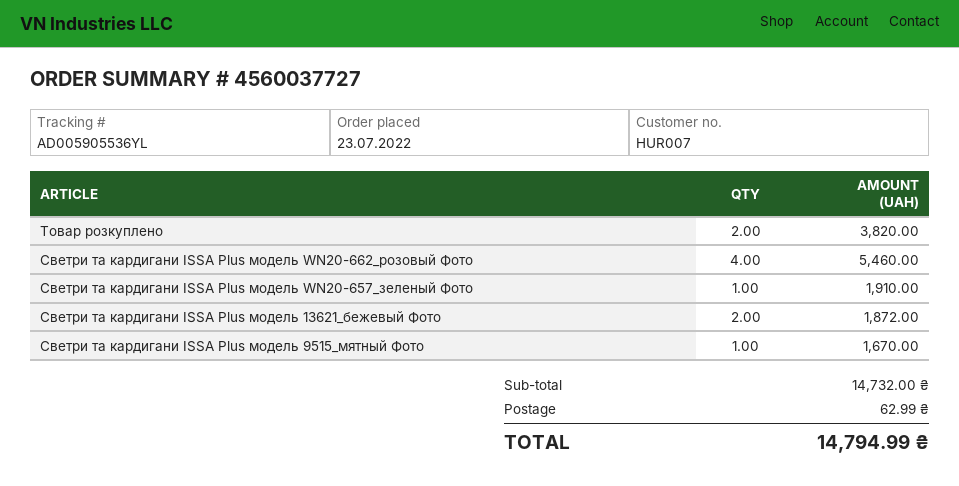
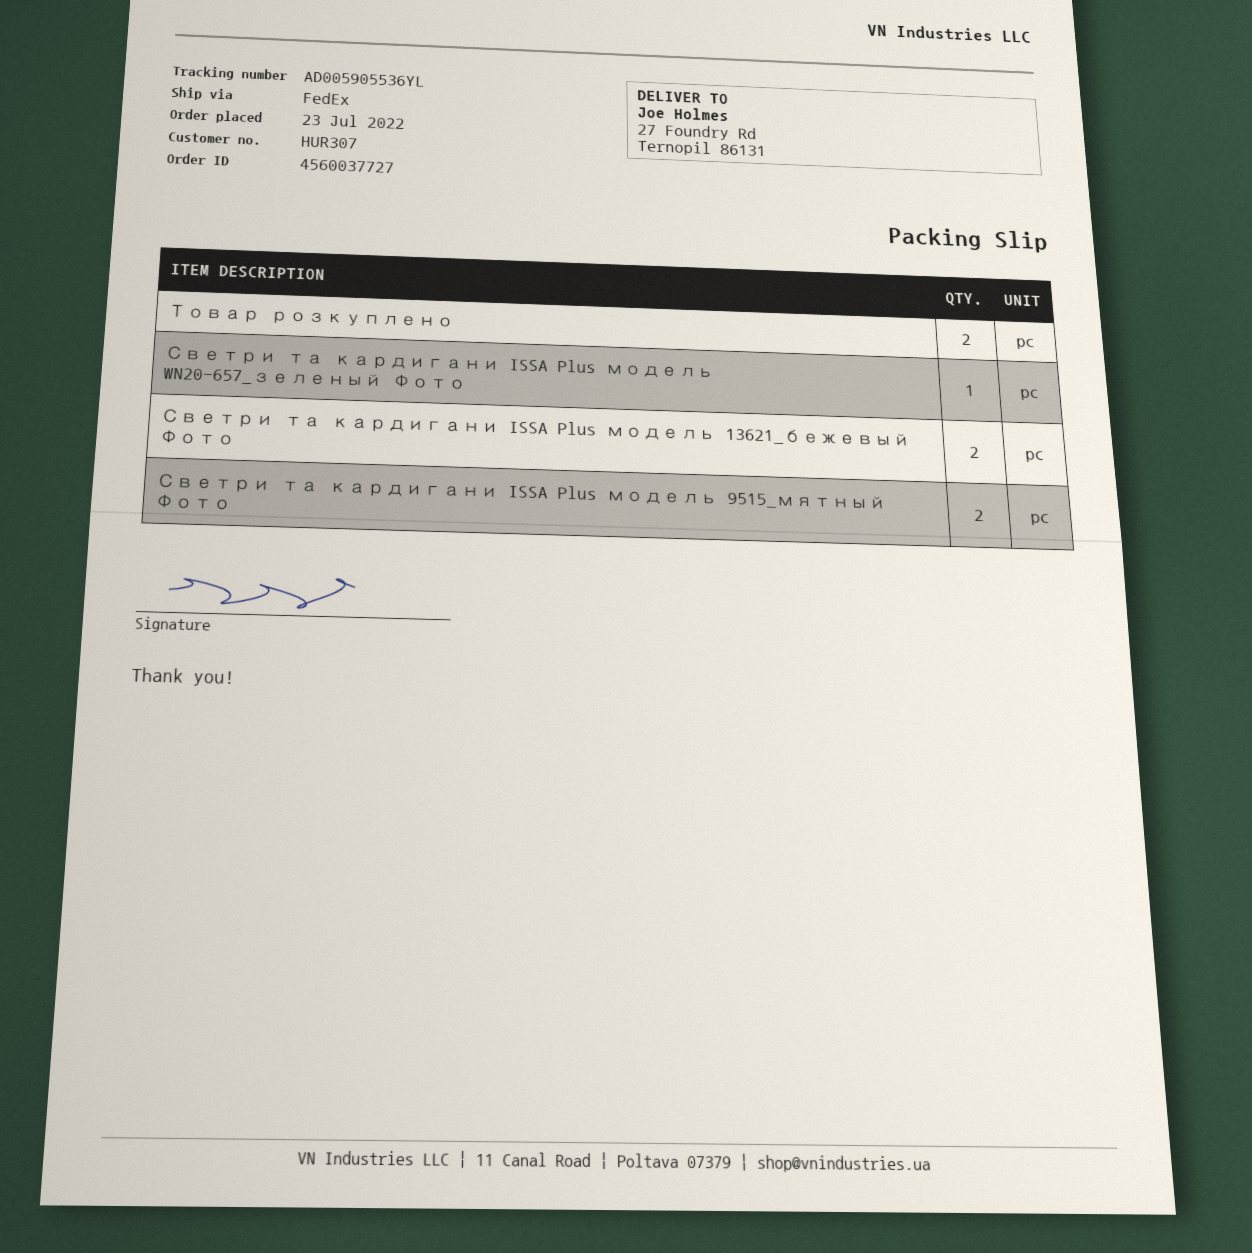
customer number: HUR007 -> HUR307
Светри та кардигани ISSA Plus модель WN20-662_розовый Фото: 4 -> none
Светри та кардигани ISSA Plus модель 9515_мятный Фото: 1 -> 2

